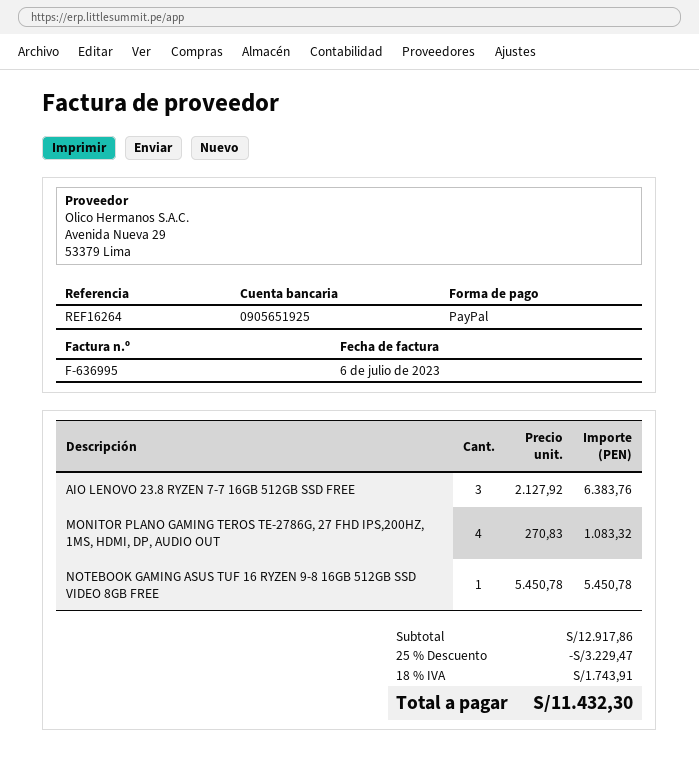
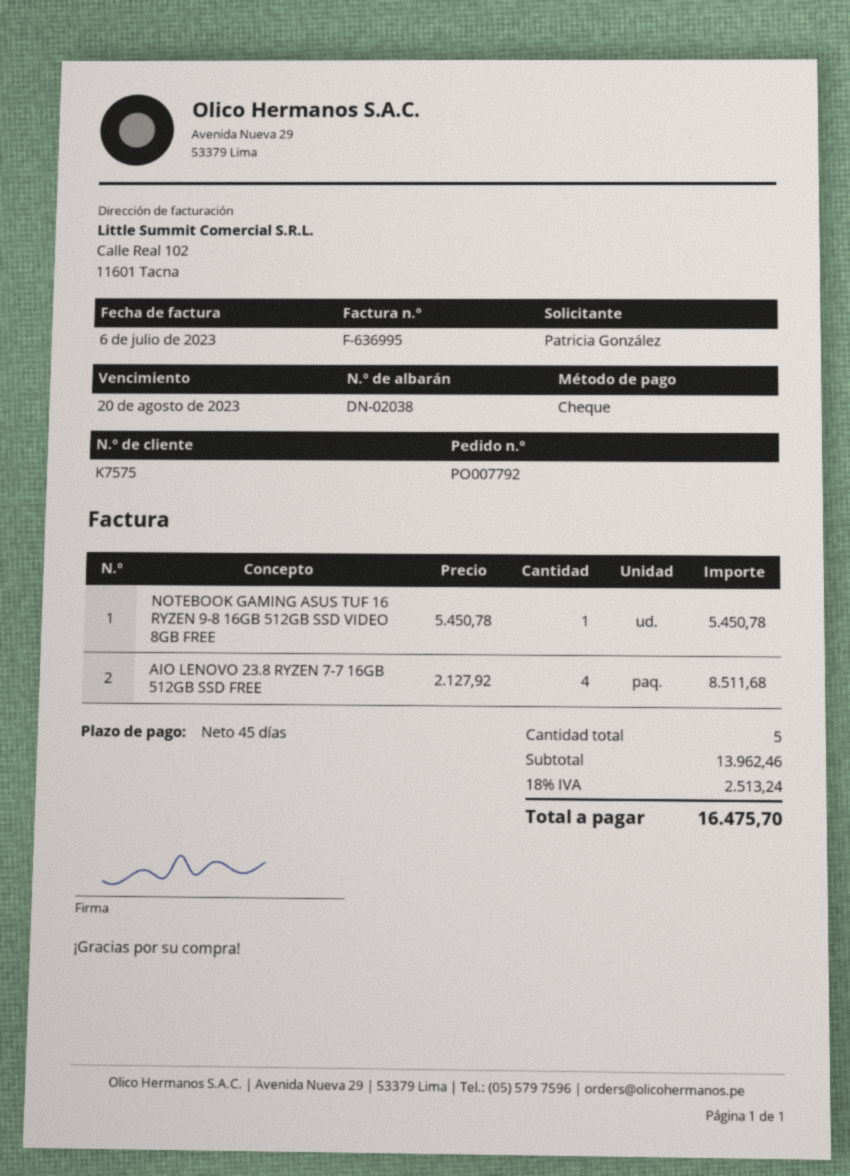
payment method: PayPal -> cheque
AIO LENOVO 23.8 RYZEN 7-7 16GB 512GB SSD FREE: 3 x 2127.92 = 6383.76 -> 4 x 2127.92 = 8511.68
MONITOR PLANO GAMING TEROS TE-2786G, 27 FHD IPS,200HZ, 1MS, HDMI, DP, AUDIO OUT: 4 x 270.83 = 1083.32 -> none
subtotal: 12917.86 -> 13962.46
discount: 25% = 3229.47 -> none
tax: 18% = 1743.91 -> 18% = 2513.24
total: 11432.30 -> 16475.70

